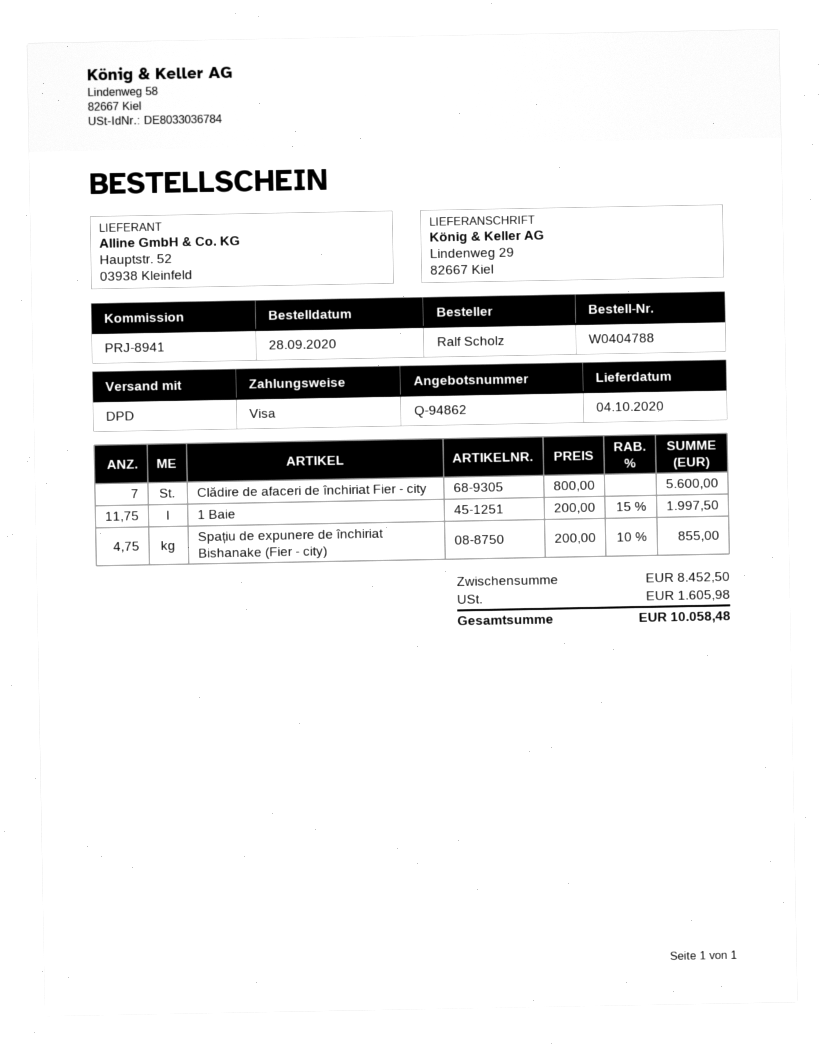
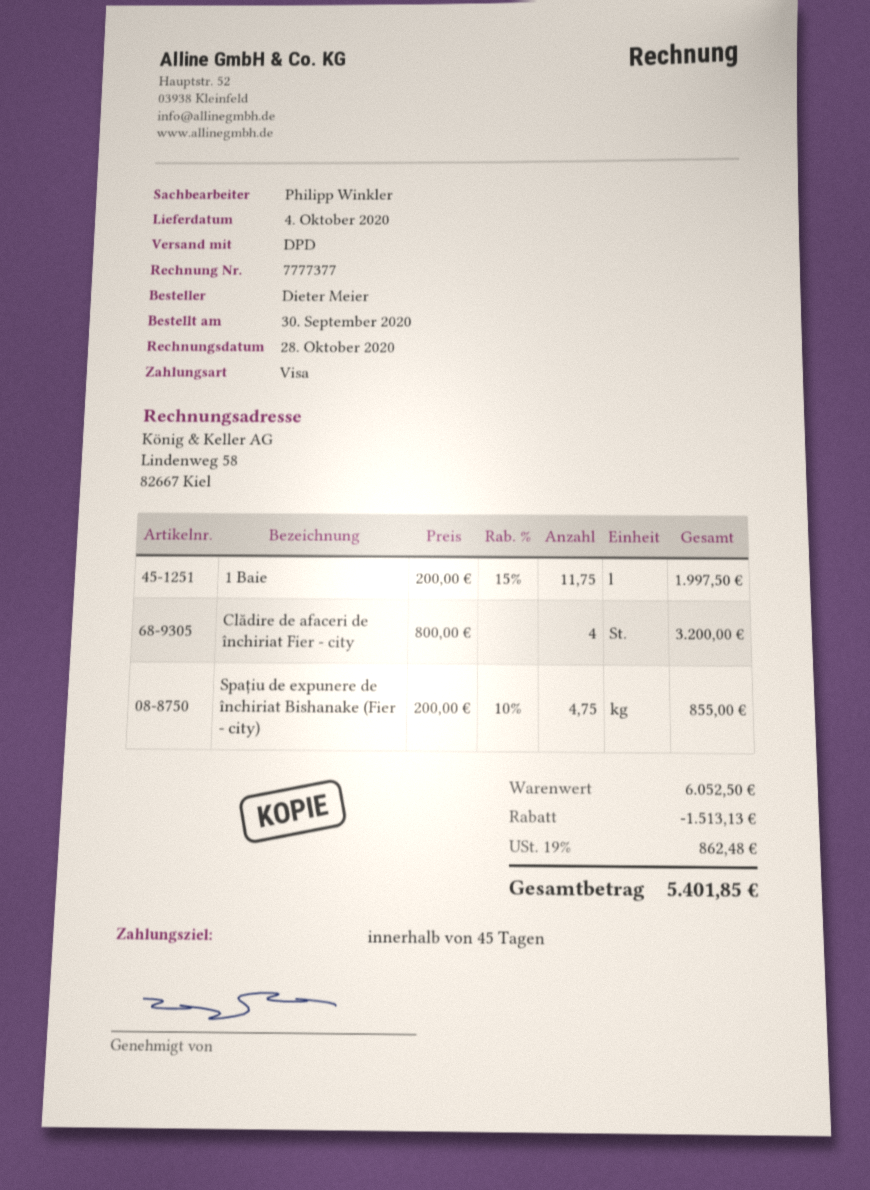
order date: 2020-09-28 -> 2020-09-30
ordered by: Ralf Scholz -> Dieter Meier
Clădire de afaceri de închiriat Fier - city: 7 x 800.00 = 5600.00 -> 4 x 800.00 = 3200.00
subtotal: 8452.50 -> 6052.50
discount: none -> 1513.13
tax: 1605.98 -> 862.48
total: 10058.48 -> 5401.85

